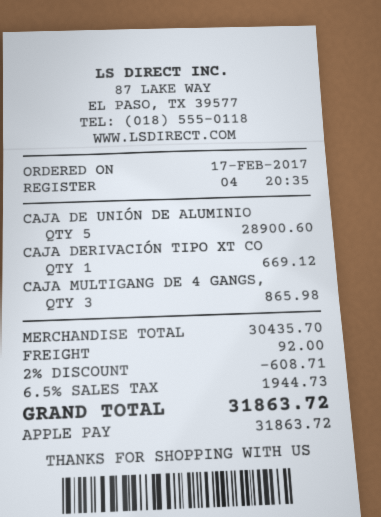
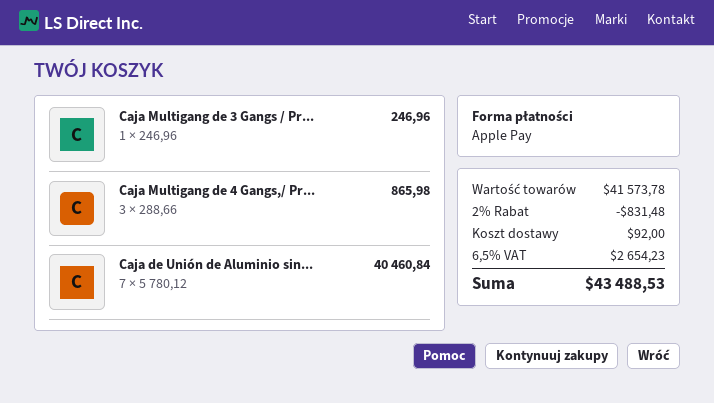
CAJA DE UNIÓN DE ALUMINIO: 5 for 28900.60 -> 7 for 40460.84
CAJA DERIVACIÓN TIPO XT CO: 1 for 669.12 -> none
Caja Multigang de 3 Gangs / Pr...: none -> 1 for 246.96
subtotal: 30435.70 -> 41573.78
discount: 2% = 608.71 -> 2% = 831.48
tax: 6.5% = 1944.73 -> 6.5% = 2654.23
total: 31863.72 -> 43488.53

